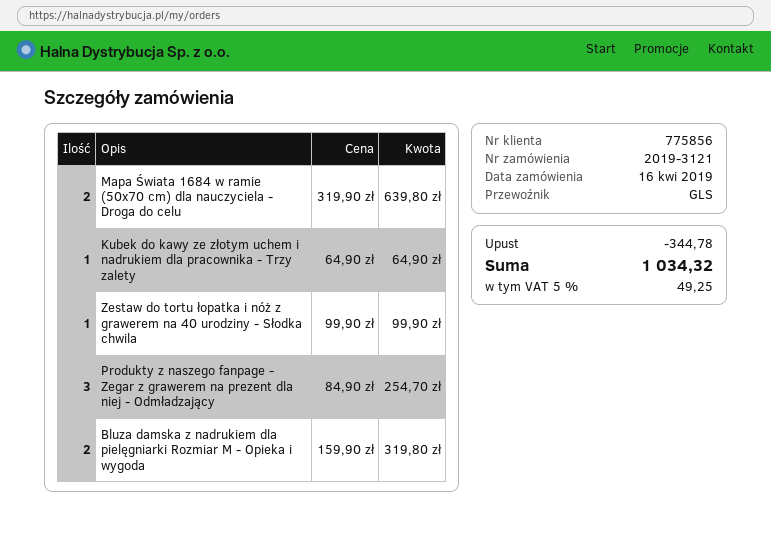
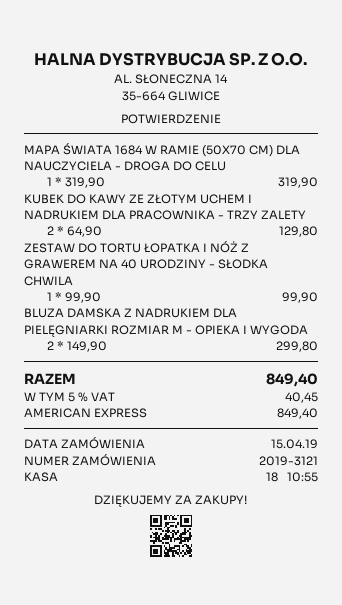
order date: 2019-04-16 -> 2019-04-15
Mapa Świata 1684 w ramie (50x70 cm) dla nauczyciela - Droga do celu: 2 x 319.90 = 639.80 -> 1 x 319.90 = 319.90
Kubek do kawy ze złotym uchem i nadrukiem dla pracownika - Trzy zalety: 1 x 64.90 = 64.90 -> 2 x 64.90 = 129.80
Produkty z naszego fanpage - Zegar z grawerem na prezent dla niej - Odmładzający: 3 x 84.90 = 254.70 -> none
Bluza damska z nadrukiem dla pielęgniarki Rozmiar M - Opieka i wygoda: 2 x 159.90 = 319.80 -> 2 x 149.90 = 299.80
discount: 344.78 -> none
tax: 5% = 49.25 -> 5% = 40.45
total: 1034.32 -> 849.40

